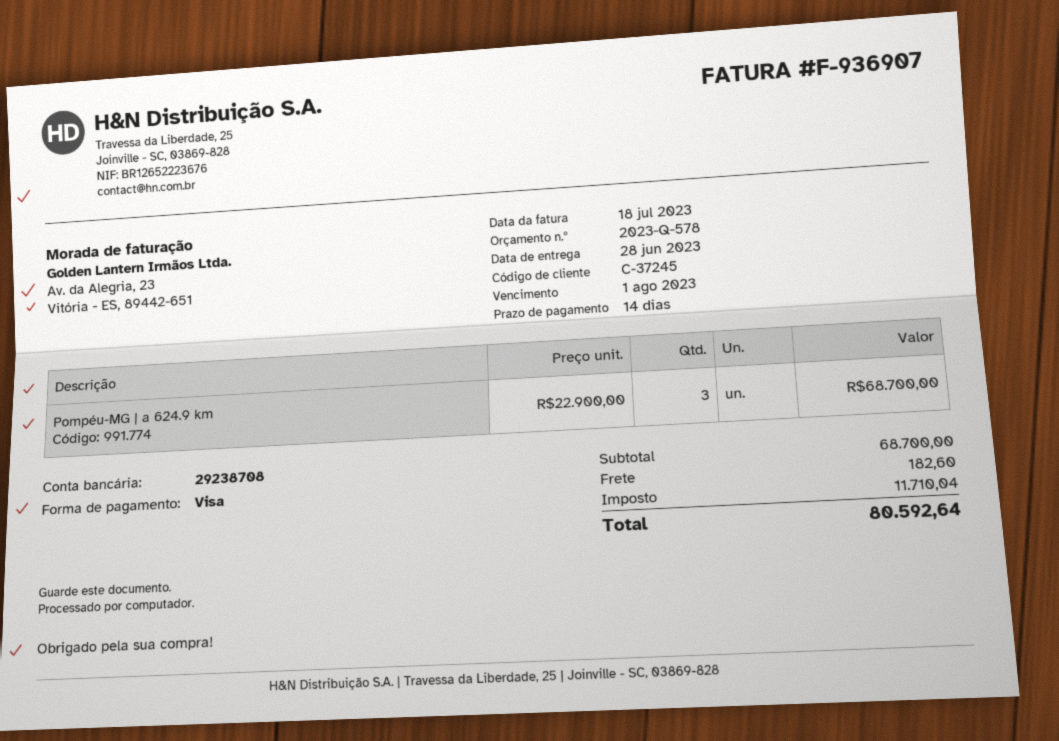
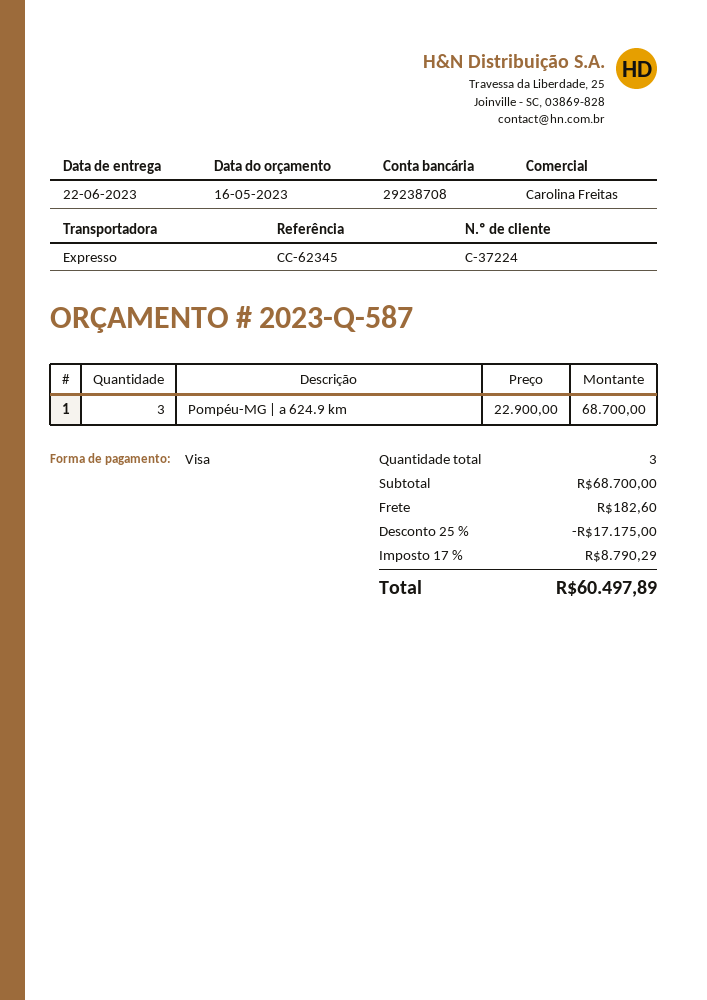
quote number: 2023-Q-578 -> 2023-Q-587
delivery date: 2023-06-28 -> 2023-06-22
customer number: C-37245 -> C-37224
discount: none -> 25% = 17175.00
tax: 11710.04 -> 8790.29
total: 80592.64 -> 60497.89

